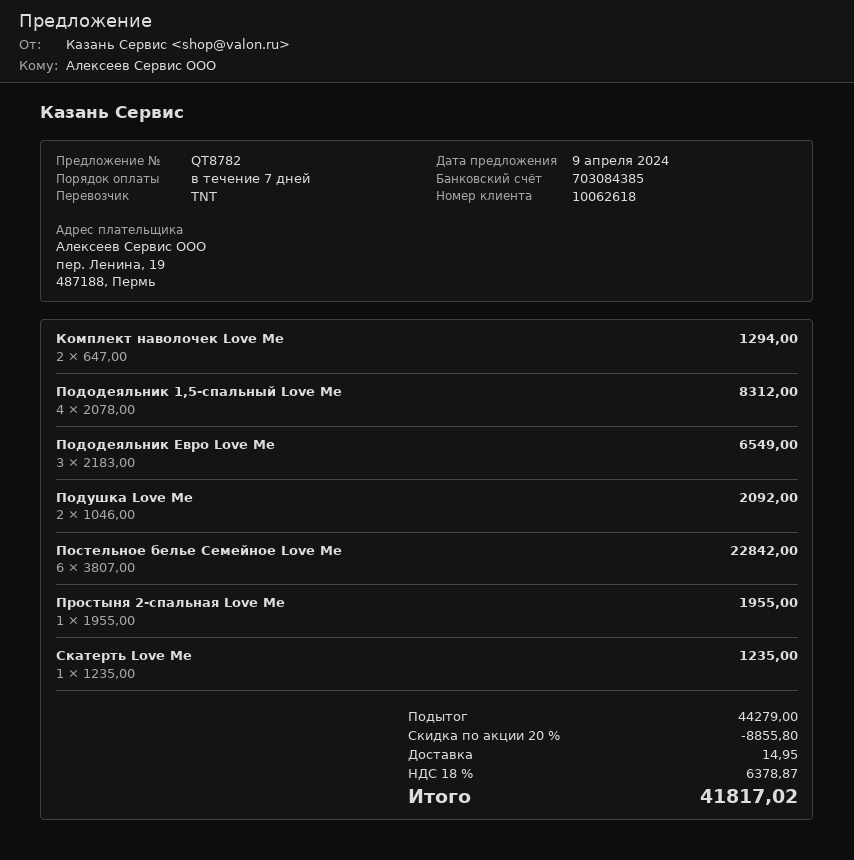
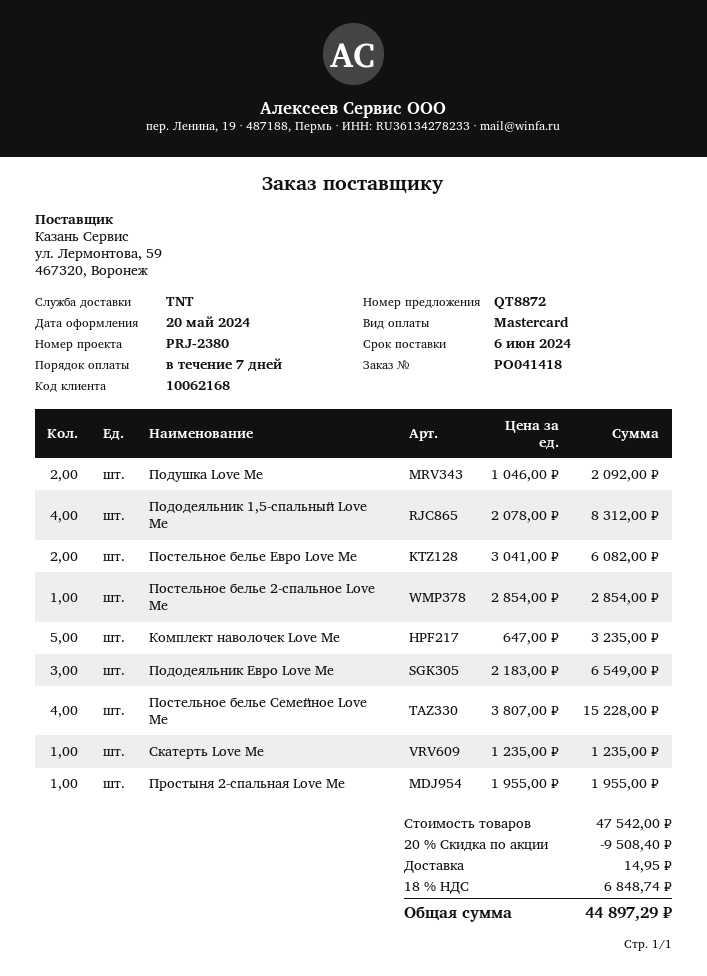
quote number: QT8782 -> QT8872
customer number: 10062618 -> 10062168
Комплект наволочек Love Me: 2 x 647.00 = 1294.00 -> 5 x 647.00 = 3235.00
Постельное белье Семейное Love Me: 6 x 3807.00 = 22842.00 -> 4 x 3807.00 = 15228.00
Постельное белье Евро Love Me: none -> 2 x 3041.00 = 6082.00
Постельное белье 2-спальное Love Me: none -> 1 x 2854.00 = 2854.00
subtotal: 44279.00 -> 47542.00
discount: 20% = 8855.80 -> 20% = 9508.40
tax: 18% = 6378.87 -> 18% = 6848.74
total: 41817.02 -> 44897.29

